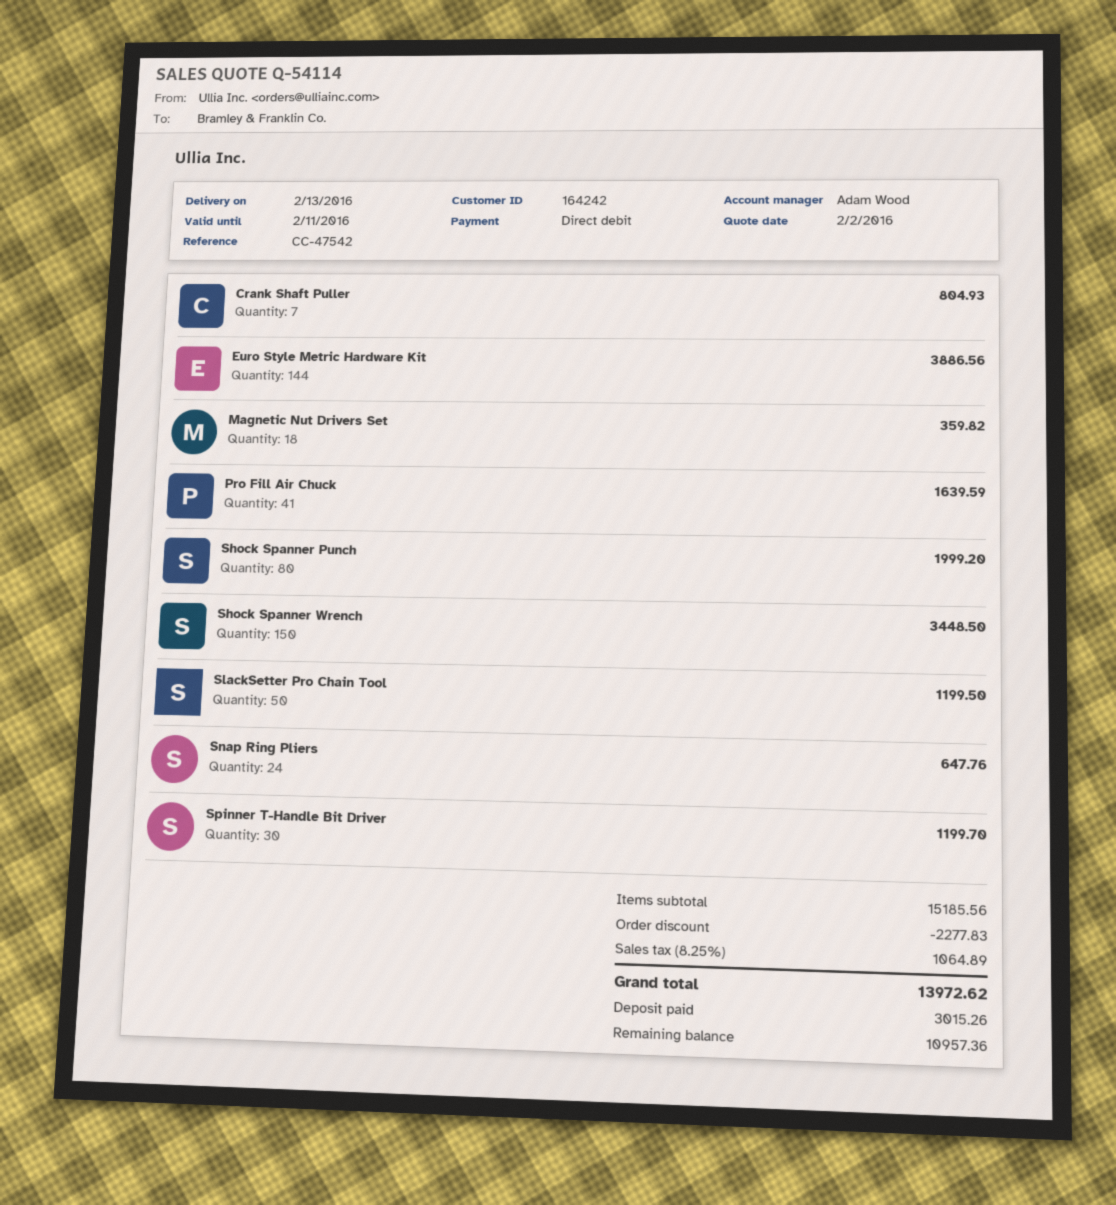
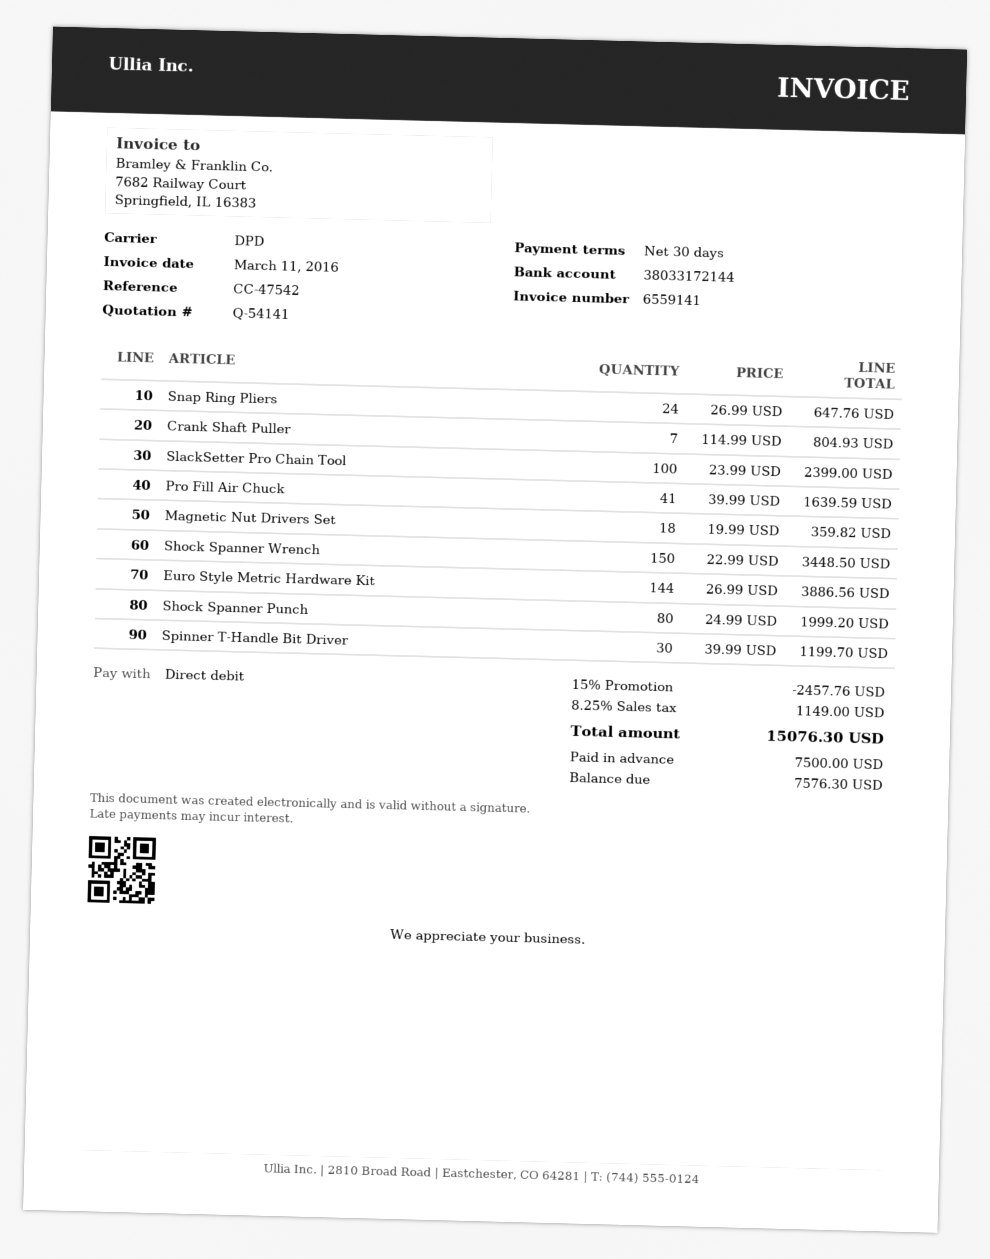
quote number: Q-54114 -> Q-54141
SlackSetter Pro Chain Tool: 50 for 1199.50 -> 100 for 2399.00
discount: 2277.83 -> 2457.76
tax: 8.25% = 1064.89 -> 8.25% = 1149.00
total: 13972.62 -> 15076.30
deposit: 3015.26 -> 7500.00
balance: 10957.36 -> 7576.30

